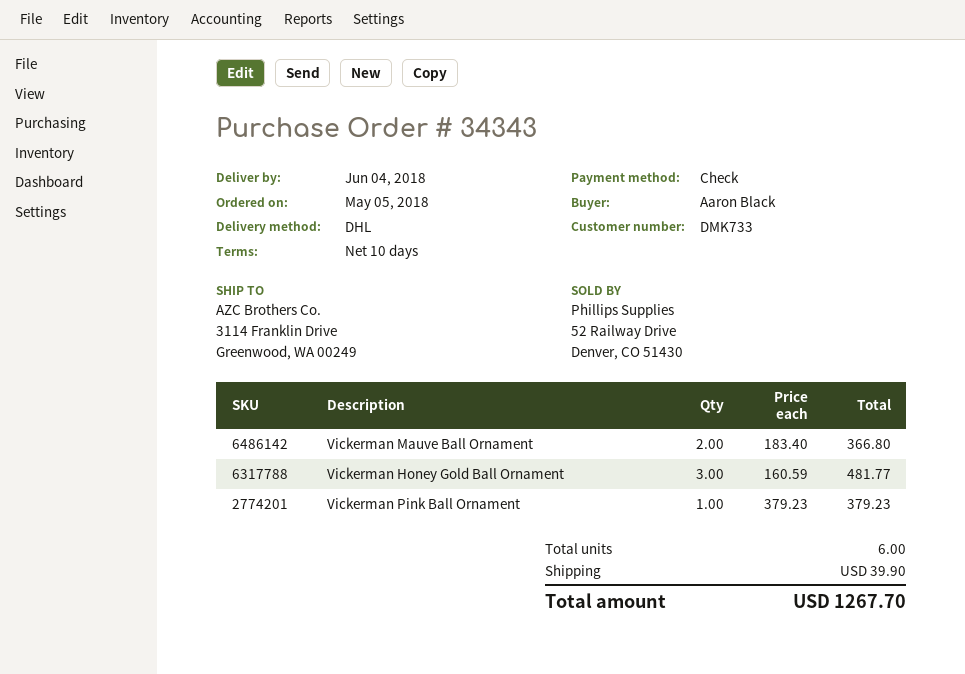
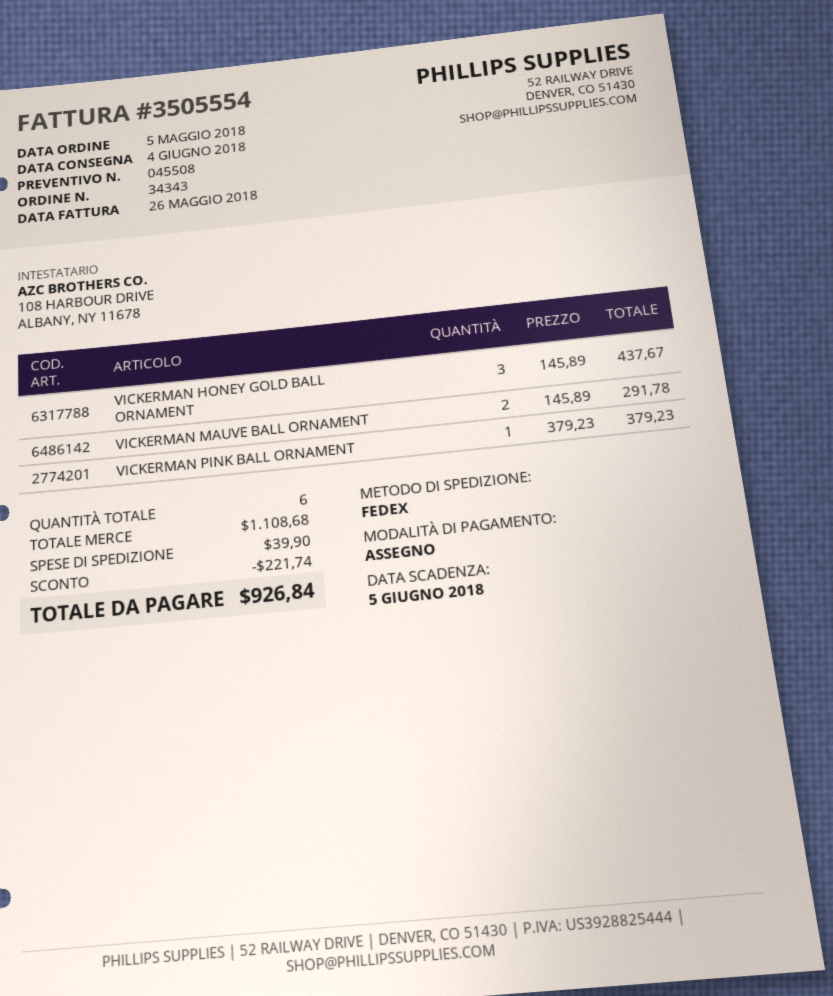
shipping method: DHL -> FedEx
Vickerman Mauve Ball Ornament: 2 x 183.40 = 366.80 -> 2 x 145.89 = 291.78
Vickerman Honey Gold Ball Ornament: 3 x 160.59 = 481.77 -> 3 x 145.89 = 437.67
discount: none -> 221.74
total: 1267.70 -> 926.84

